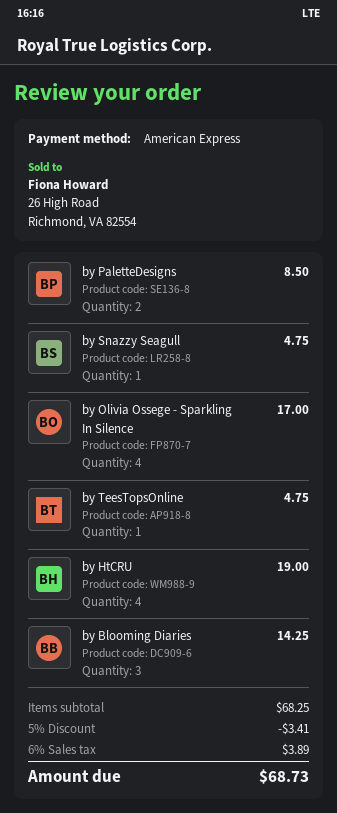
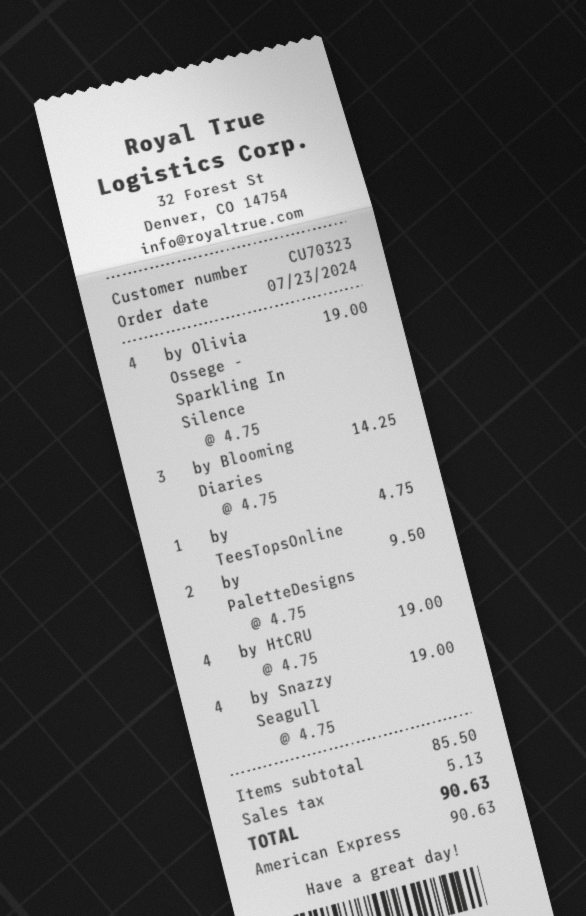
by PaletteDesigns: 2 for 8.50 -> 2 for 9.50
by Snazzy Seagull: 1 for 4.75 -> 4 for 19.00
by Olivia Ossege - Sparkling In Silence: 4 for 17.00 -> 4 for 19.00
subtotal: 68.25 -> 85.50
discount: 5% = 3.41 -> none
tax: 3.89 -> 5.13
total: 68.73 -> 90.63

